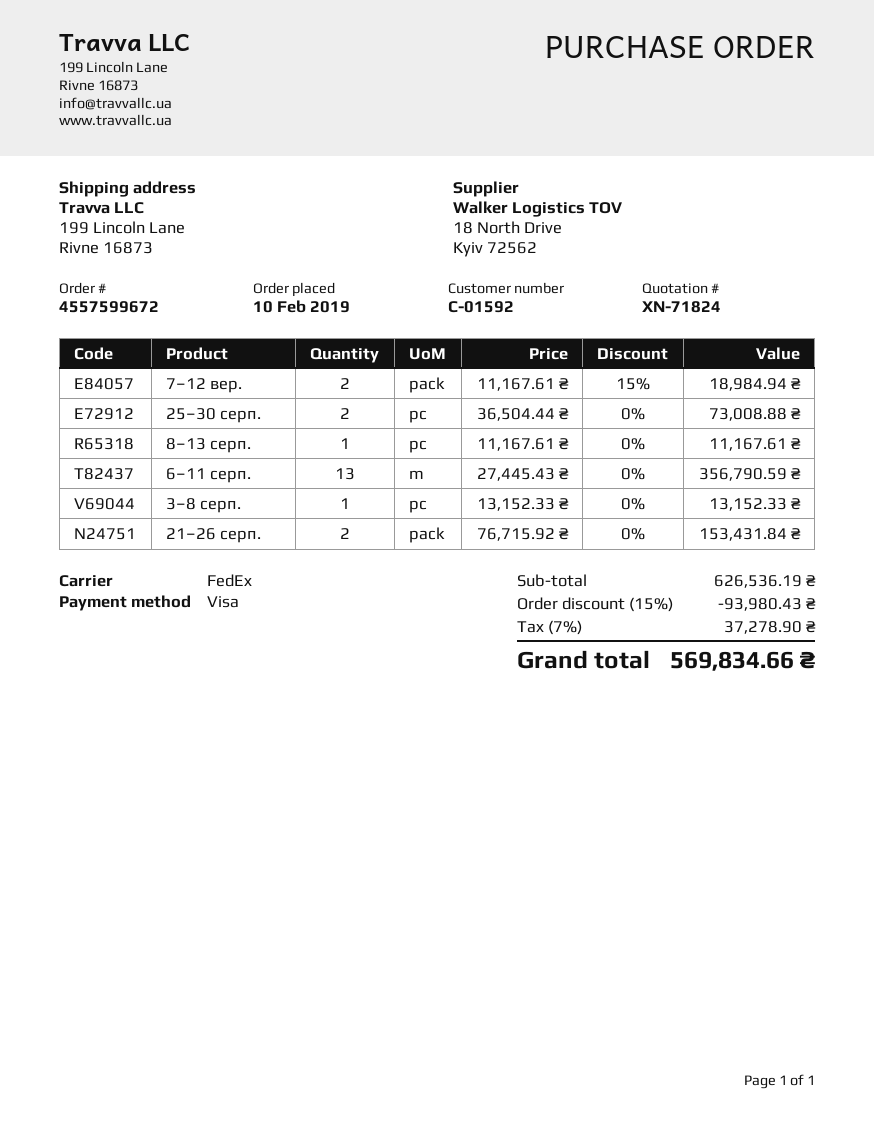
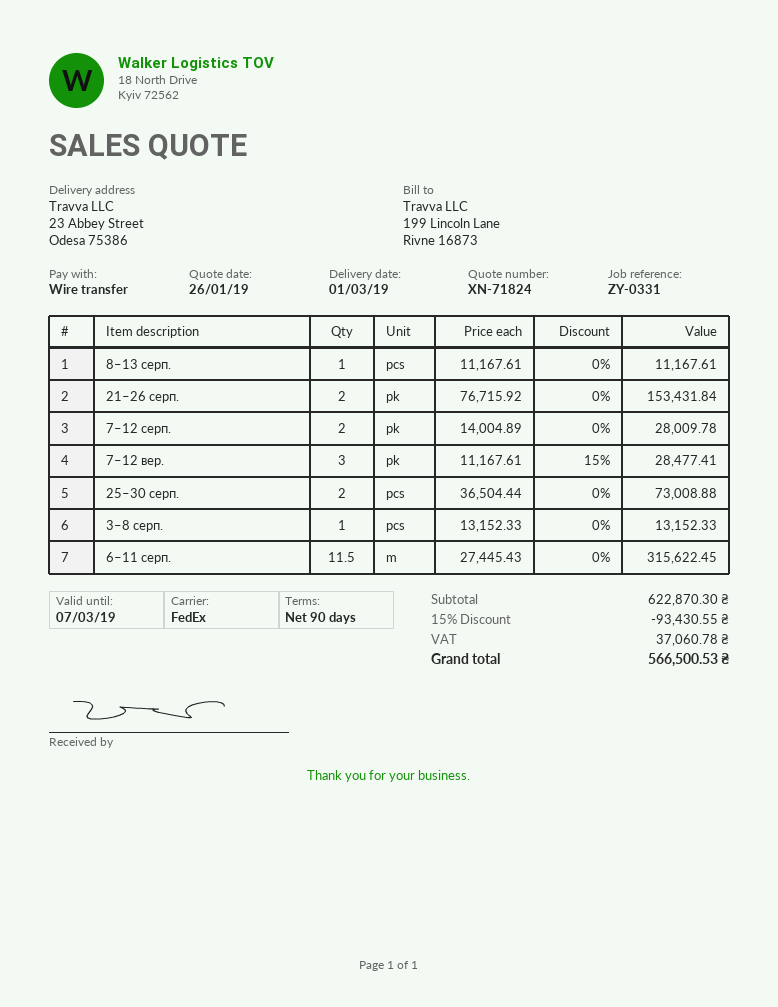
payment method: Visa -> bank transfer
ship to: 199 Lincoln Lane, Rivne 16873 -> 23 Abbey Street, Odesa 75386
7–12 вер.: 2 x 11167.61 - 15% = 18984.94 -> 3 x 11167.61 - 15% = 28477.41
6–11 серп.: 13 x 27445.43 = 356790.59 -> 11.5 x 27445.43 = 315622.45
7–12 серп.: none -> 2 x 14004.89 = 28009.78
subtotal: 626536.19 -> 622870.30
discount: 15% = 93980.43 -> 15% = 93430.55
tax: 37278.90 -> 37060.78
total: 569834.66 -> 566500.53

